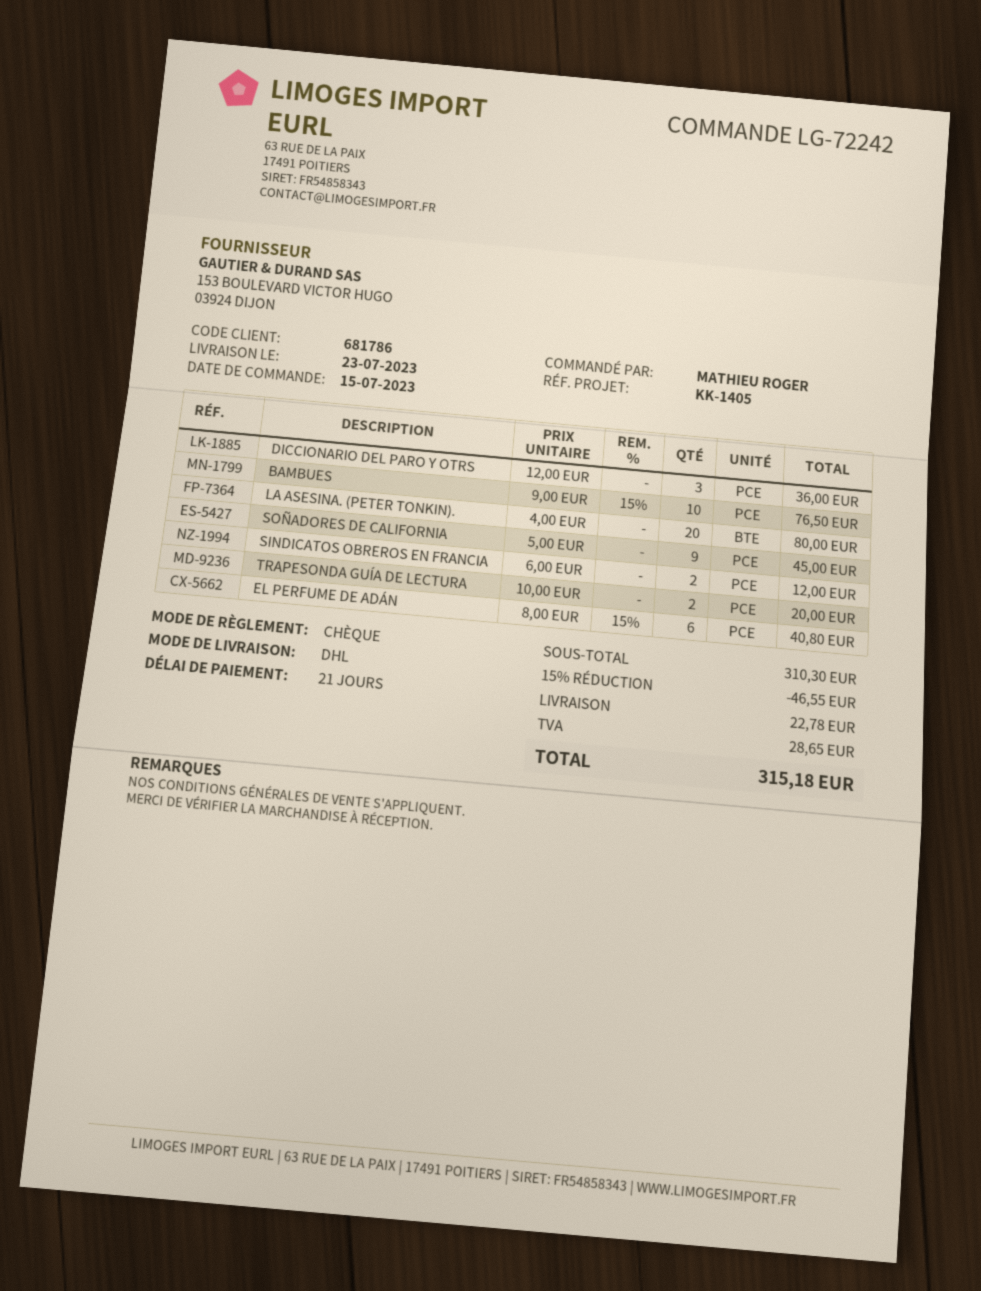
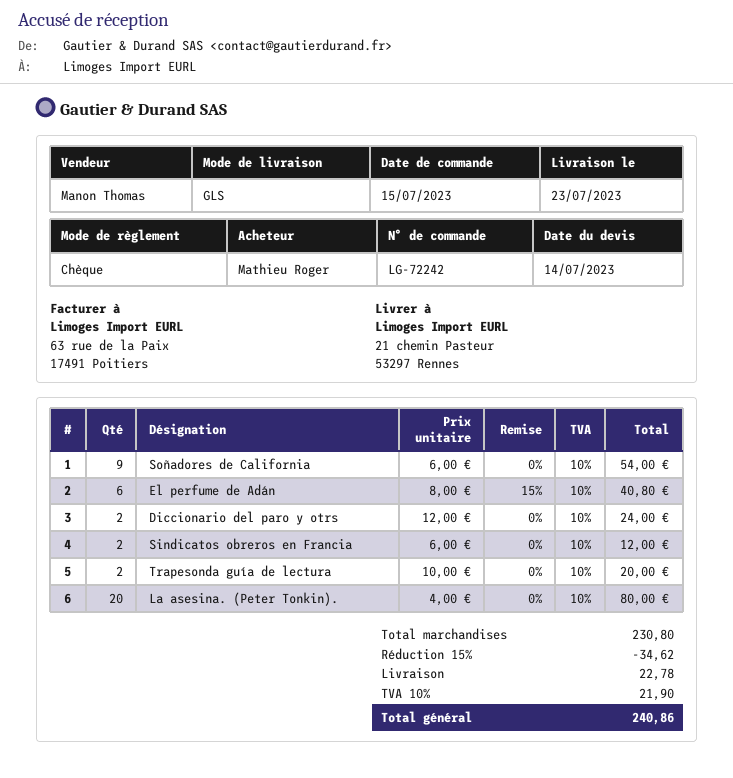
shipping method: DHL -> GLS
DICCIONARIO DEL PARO Y OTRS: 3 x 12.00 = 36.00 -> 2 x 12.00 = 24.00
BAMBUES: 10 x 9.00 - 15% = 76.50 -> none
SOÑADORES DE CALIFORNIA: 9 x 5.00 = 45.00 -> 9 x 6.00 = 54.00
subtotal: 310.30 -> 230.80
discount: 15% = 46.55 -> 15% = 34.62
tax: 28.65 -> 21.90
total: 315.18 -> 240.86

